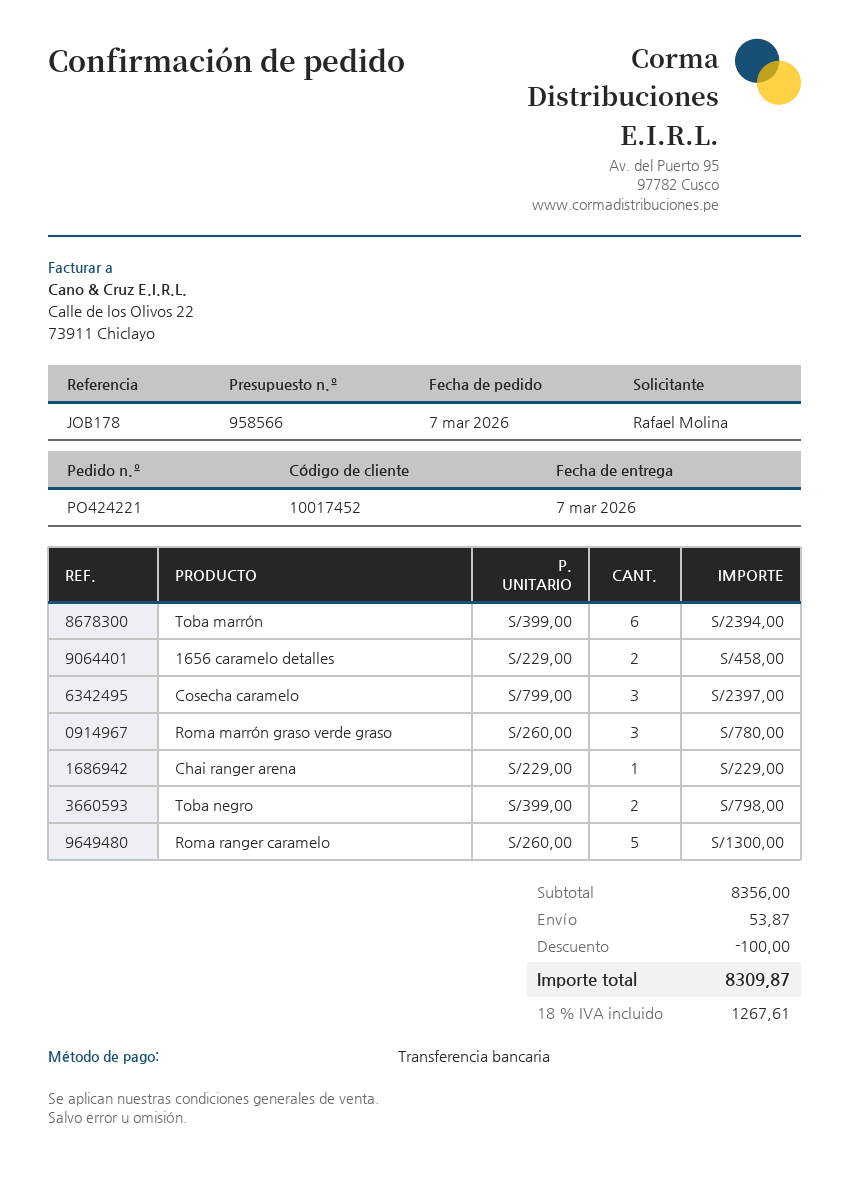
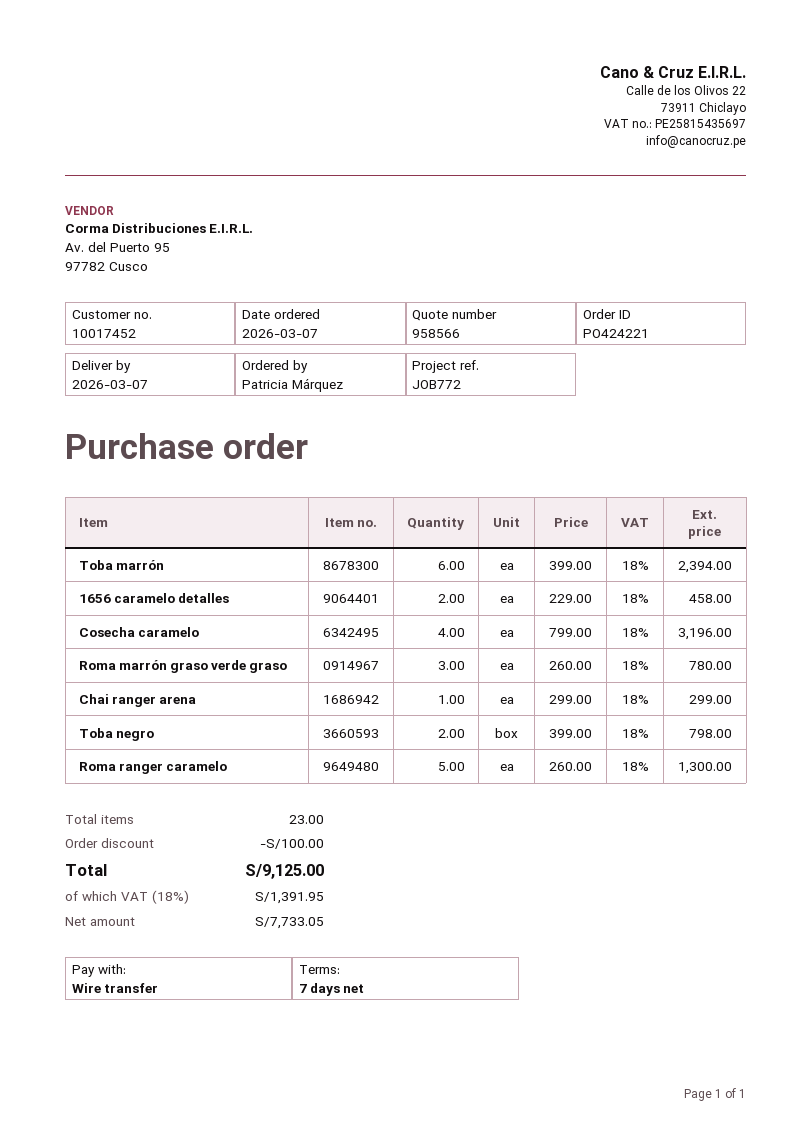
reference: JOB178 -> JOB772
ordered by: Rafael Molina -> Patricia Márquez
Cosecha caramelo: 3 x 799.00 = 2397.00 -> 4 x 799.00 = 3196.00
Chai ranger arena: 1 x 229.00 = 229.00 -> 1 x 299.00 = 299.00
shipping: 53.87 -> none
tax: 18% = 1267.61 -> 18% = 1391.95
total: 8309.87 -> 9125.00

